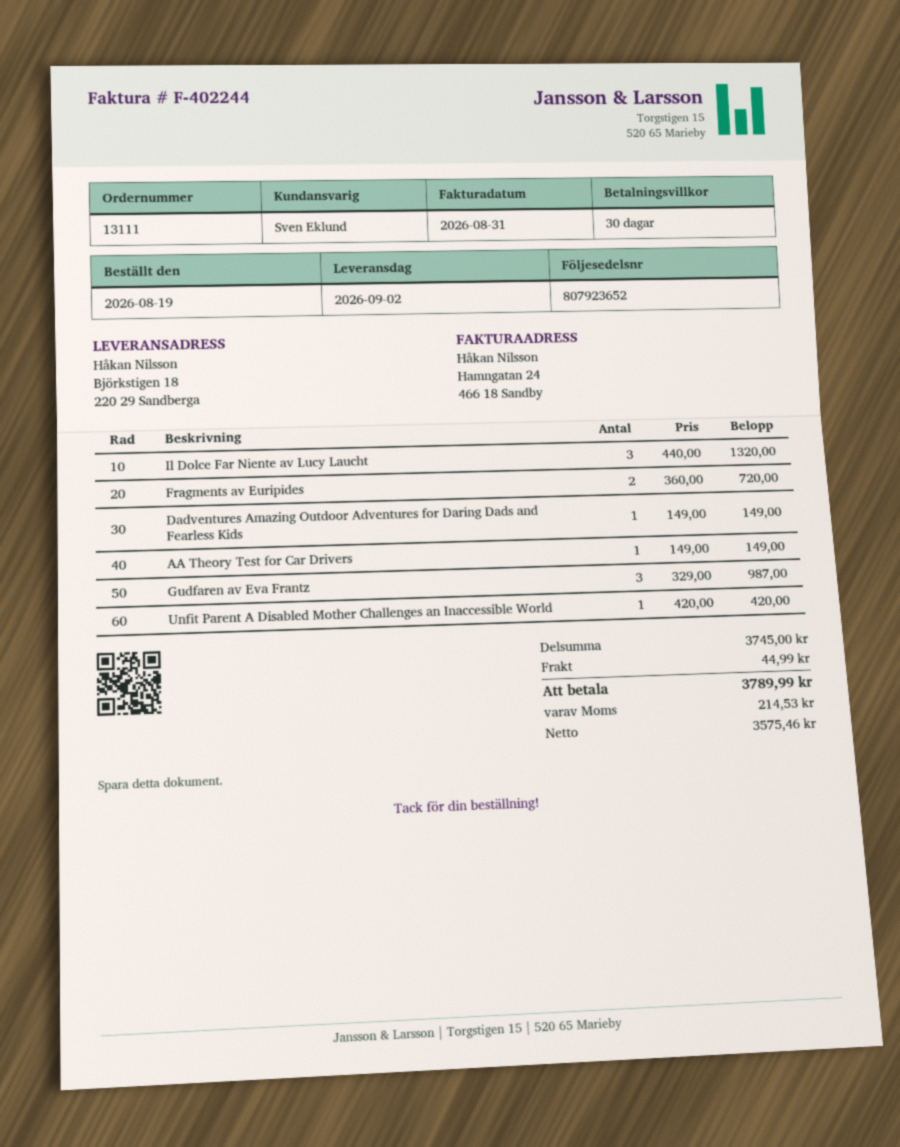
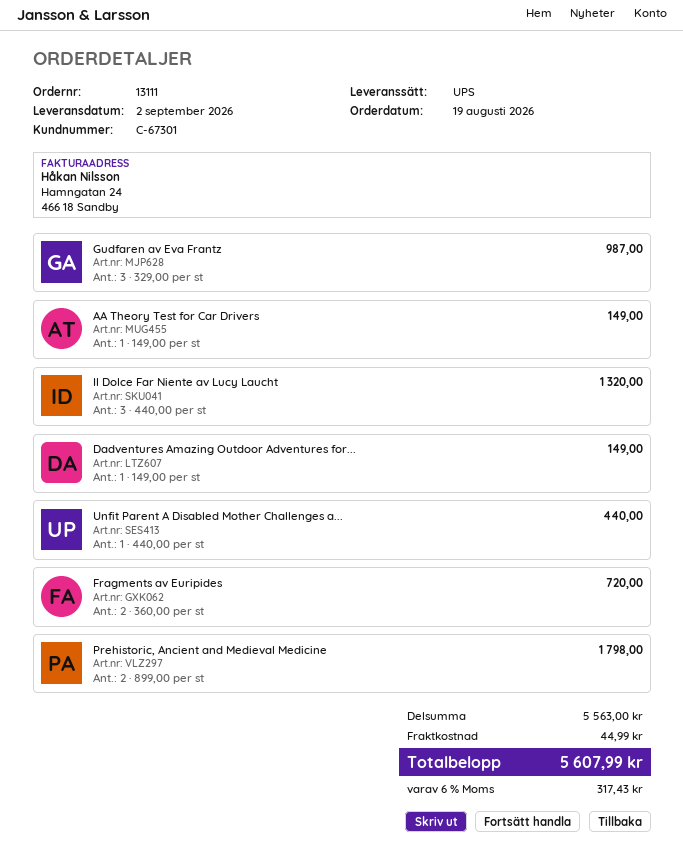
Unfit Parent A Disabled Mother Challenges an Inaccessible World: 1 x 420.00 = 420.00 -> 1 x 440.00 = 440.00
Prehistoric, Ancient and Medieval Medicine: none -> 2 x 899.00 = 1798.00
subtotal: 3745.00 -> 5563.00
tax: 214.53 -> 317.43
total: 3789.99 -> 5607.99

